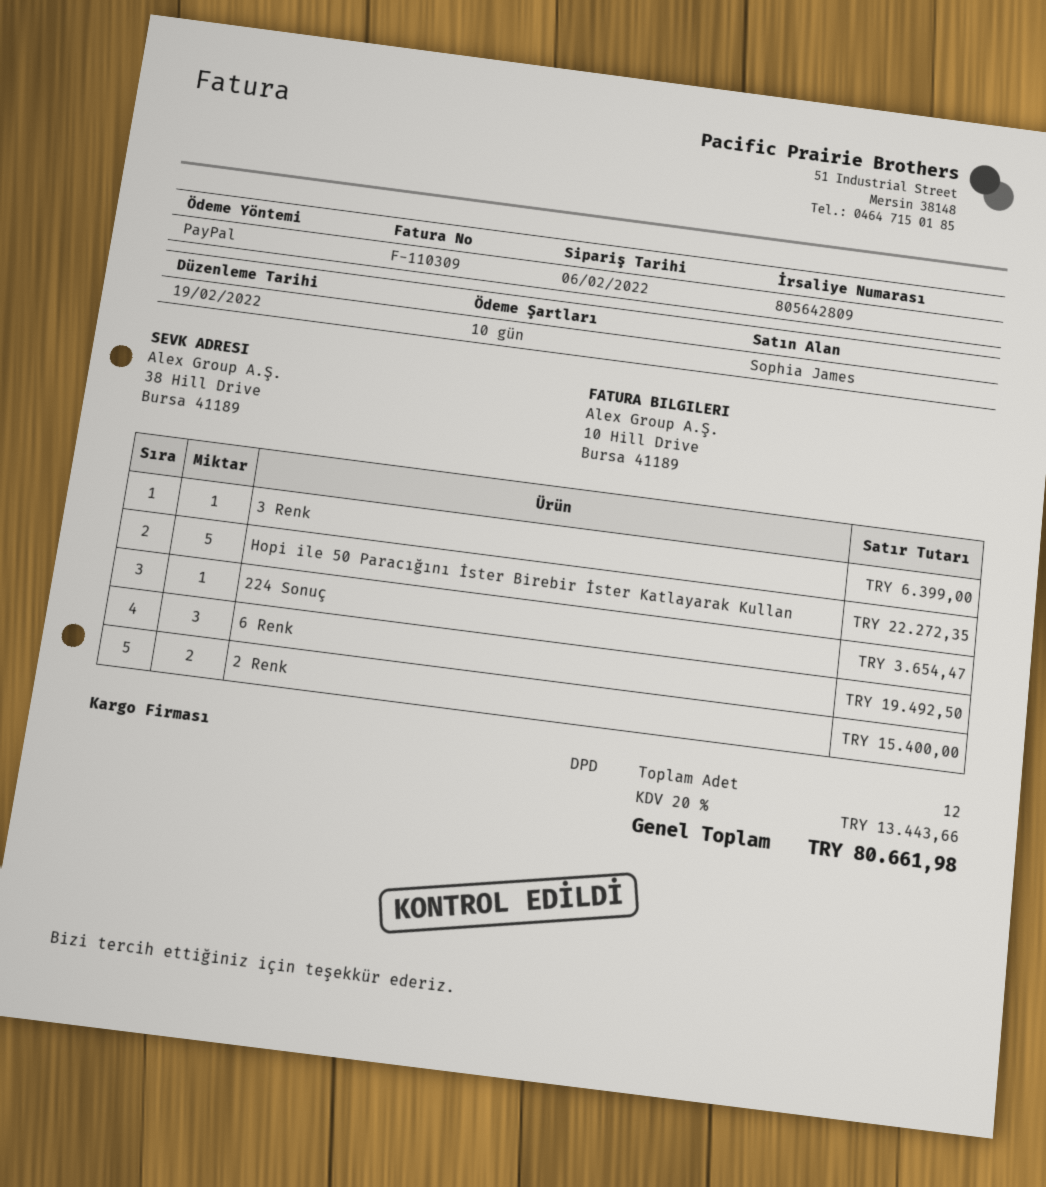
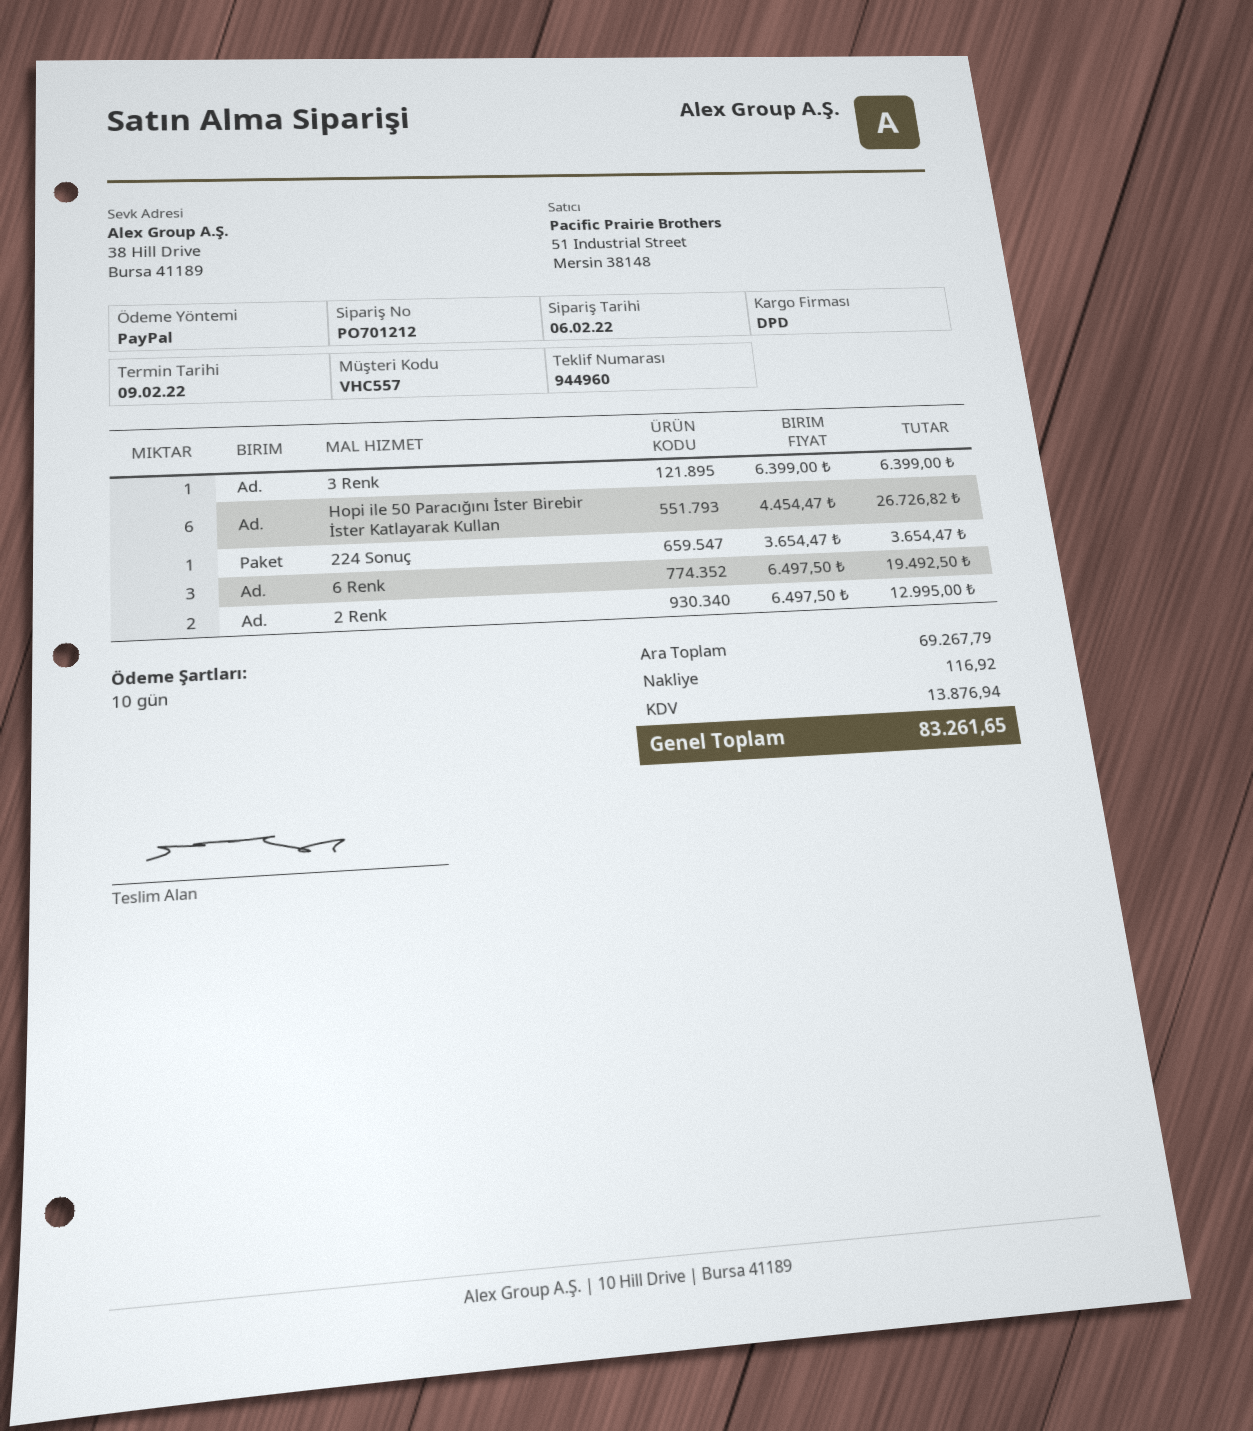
Hopi ile 50 Paracığını İster Birebir İster Katlayarak Kullan: 5 for 22272.35 -> 6 for 26726.82
2 Renk: 2 for 15400.00 -> 2 for 12995.00
shipping: none -> 116.92
tax: 13443.66 -> 13876.94
total: 80661.98 -> 83261.65

